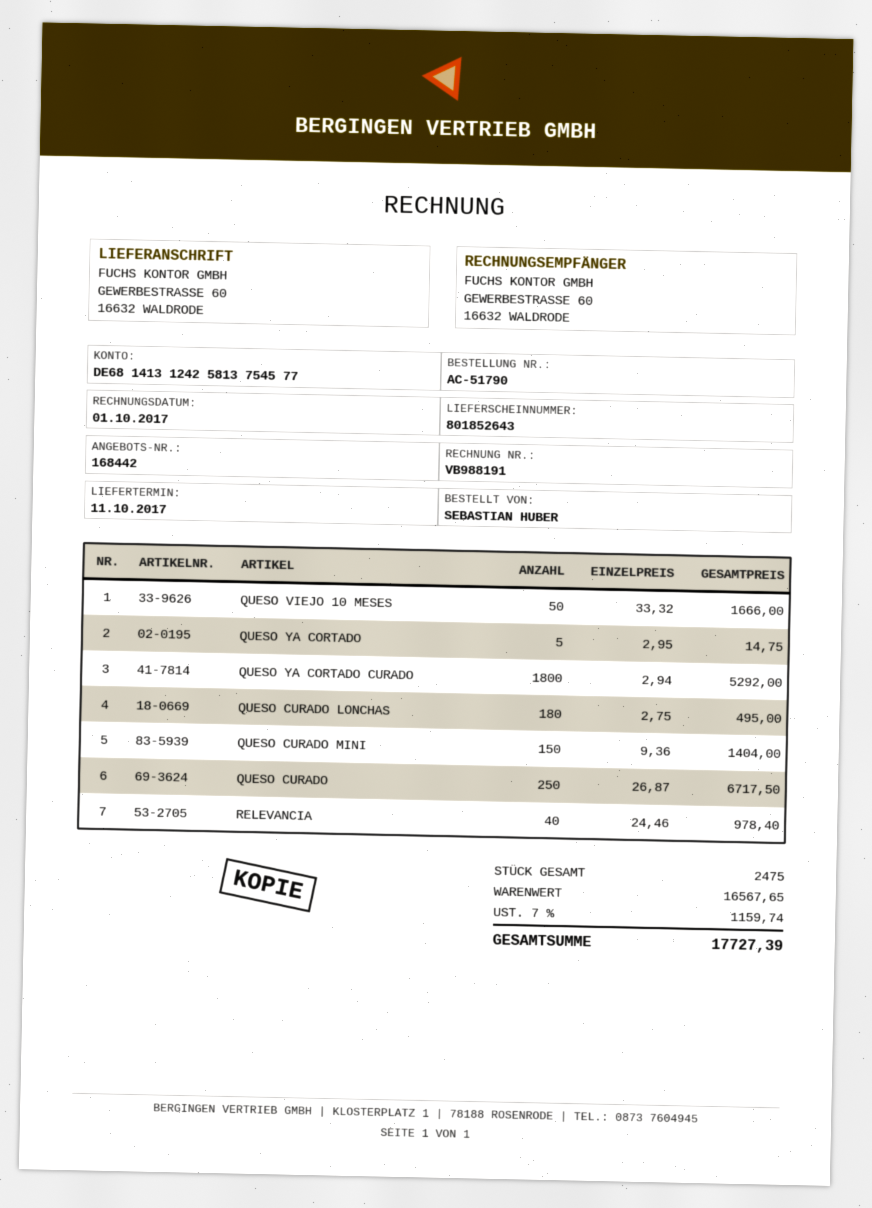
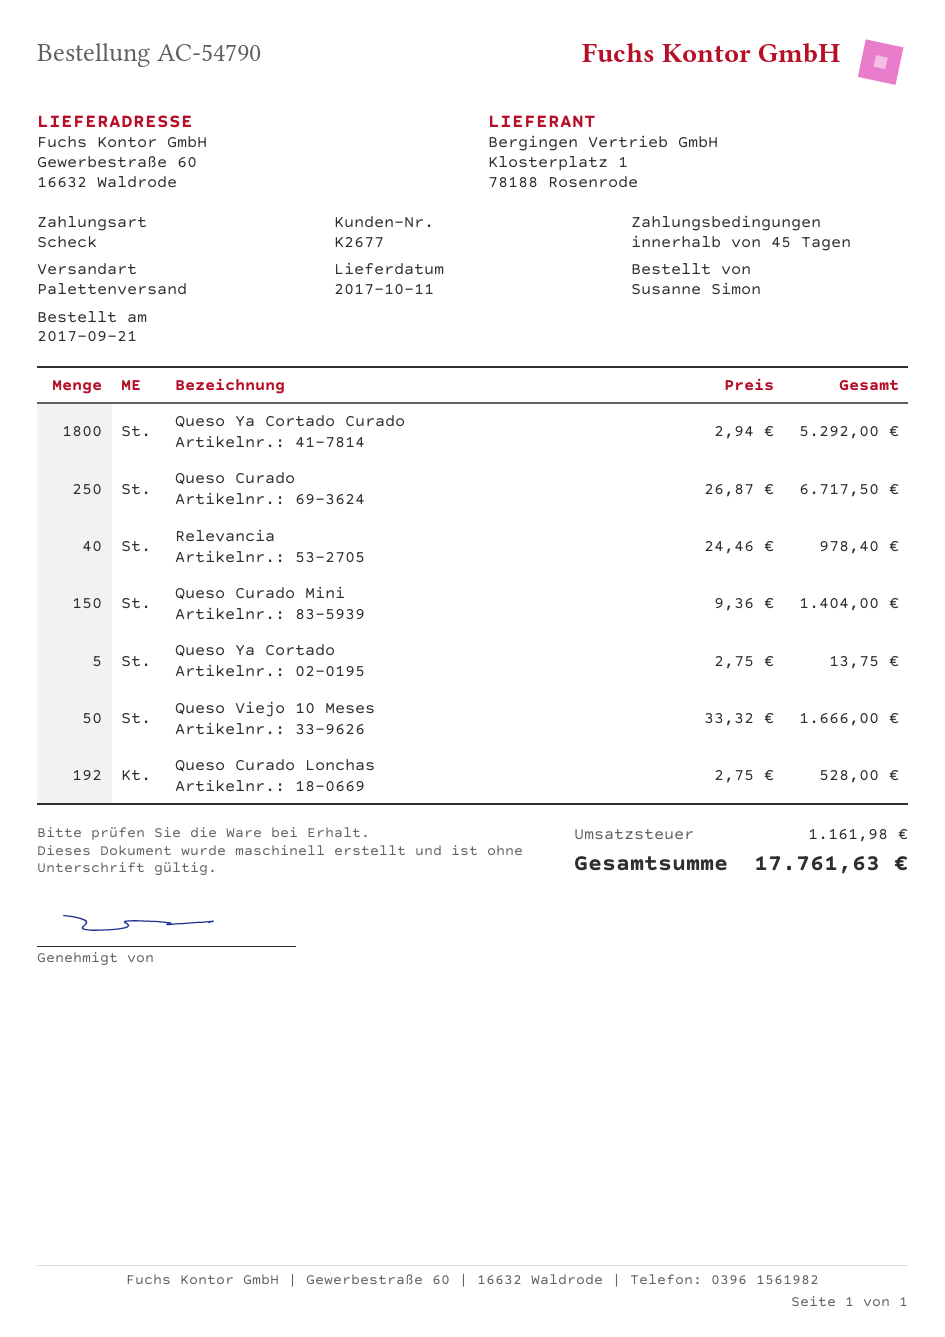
order number: AC-51790 -> AC-54790
ordered by: SEBASTIAN HUBER -> Susanne Simon
QUESO YA CORTADO: 5 x 2.95 = 14.75 -> 5 x 2.75 = 13.75
QUESO CURADO LONCHAS: 180 x 2.75 = 495.00 -> 192 x 2.75 = 528.00
tax: 1159.74 -> 1161.98
total: 17727.39 -> 17761.63

